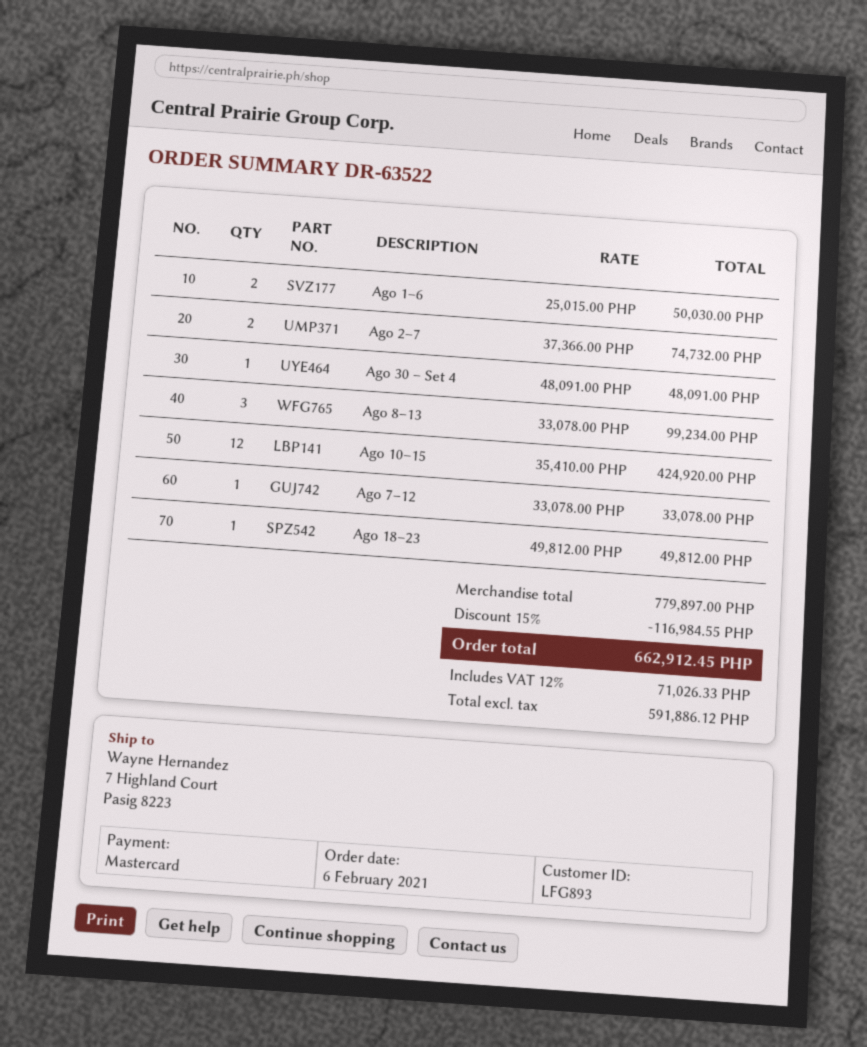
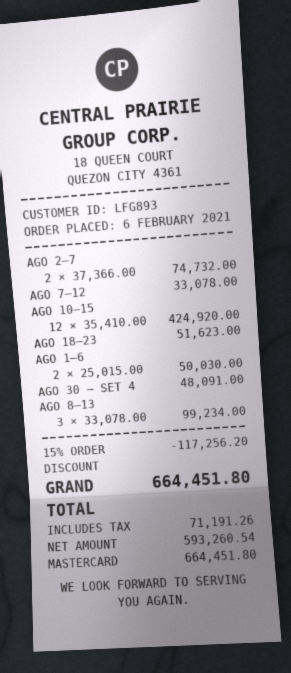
Ago 18–23: 1 x 49812.00 = 49812.00 -> 1 x 51623.00 = 51623.00
discount: 15% = 116984.55 -> 15% = 117256.20
net: 591886.12 -> 593260.54
tax: 71026.33 -> 71191.26
total: 662912.45 -> 664451.80

